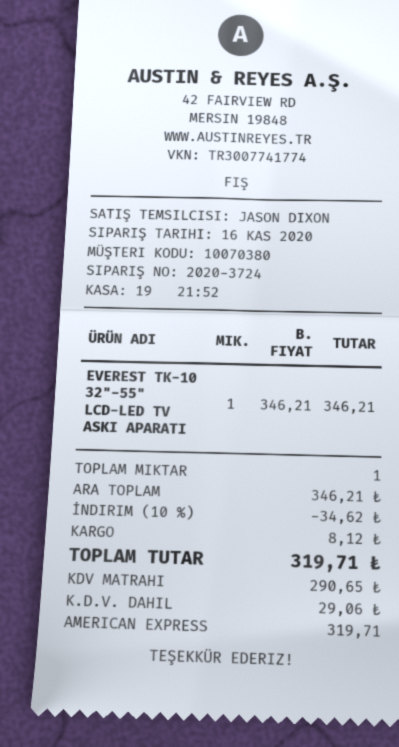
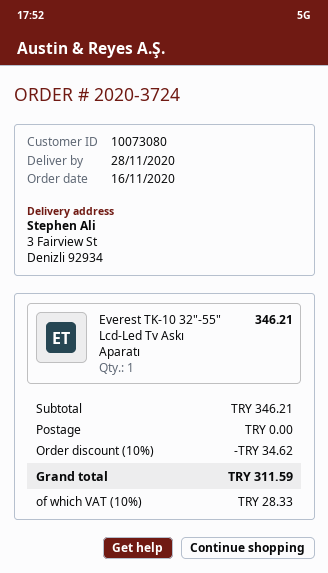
customer number: 10070380 -> 10073080
shipping: 8.12 -> 0.00
tax: 29.06 -> 28.33
total: 319.71 -> 311.59

